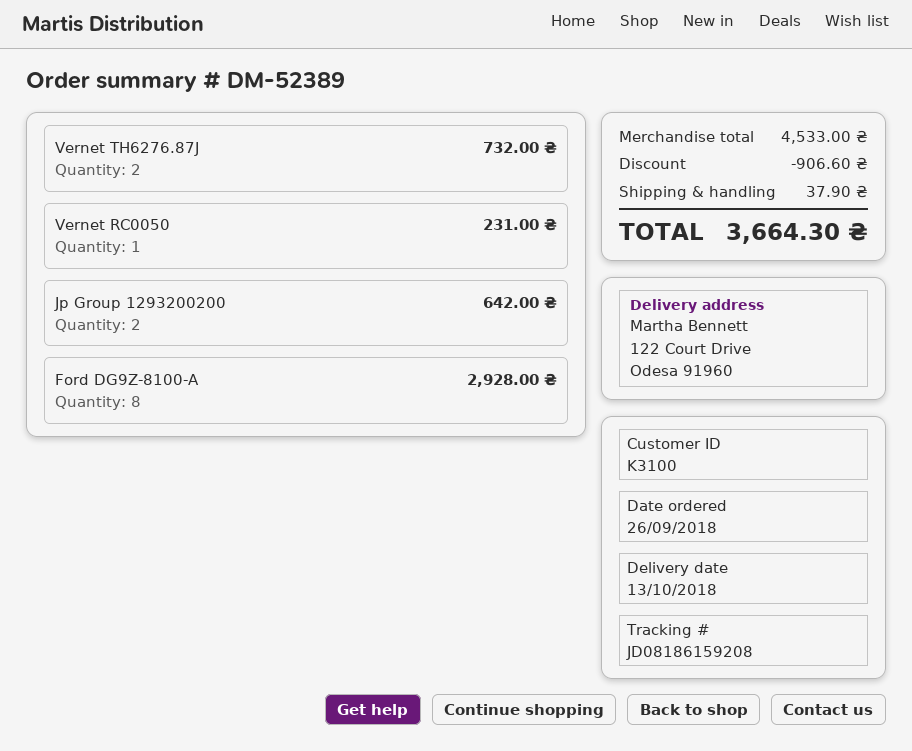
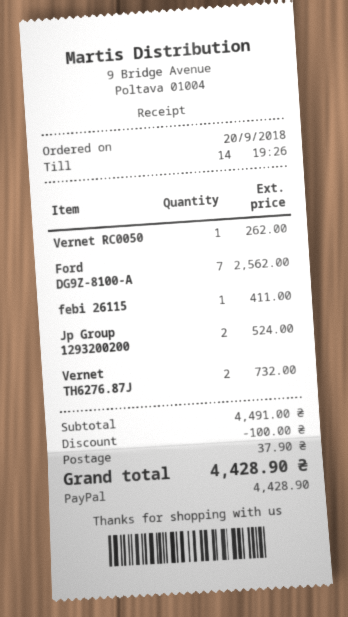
order date: 2018-09-26 -> 2018-09-20
Vernet RC0050: 1 for 231.00 -> 1 for 262.00
Jp Group 1293200200: 2 for 642.00 -> 2 for 524.00
Ford DG9Z-8100-A: 8 for 2928.00 -> 7 for 2562.00
febi 26115: none -> 1 for 411.00
subtotal: 4533.00 -> 4491.00
discount: 906.60 -> 100.00
total: 3664.30 -> 4428.90

